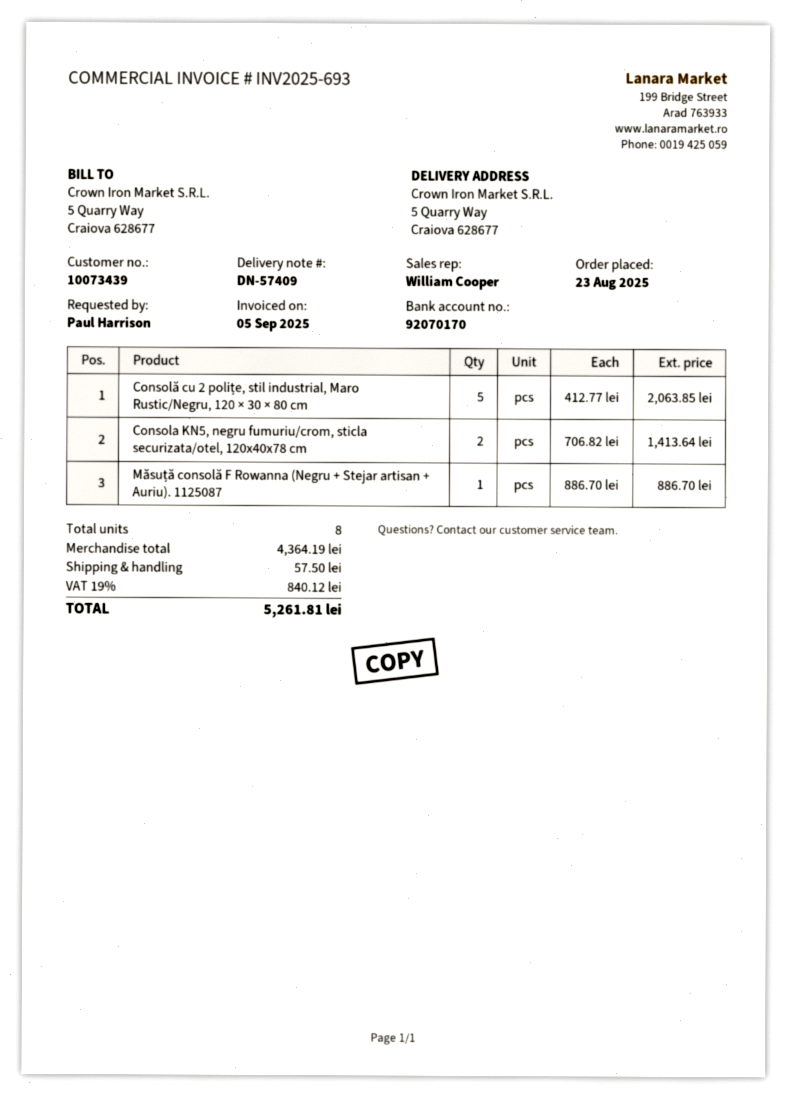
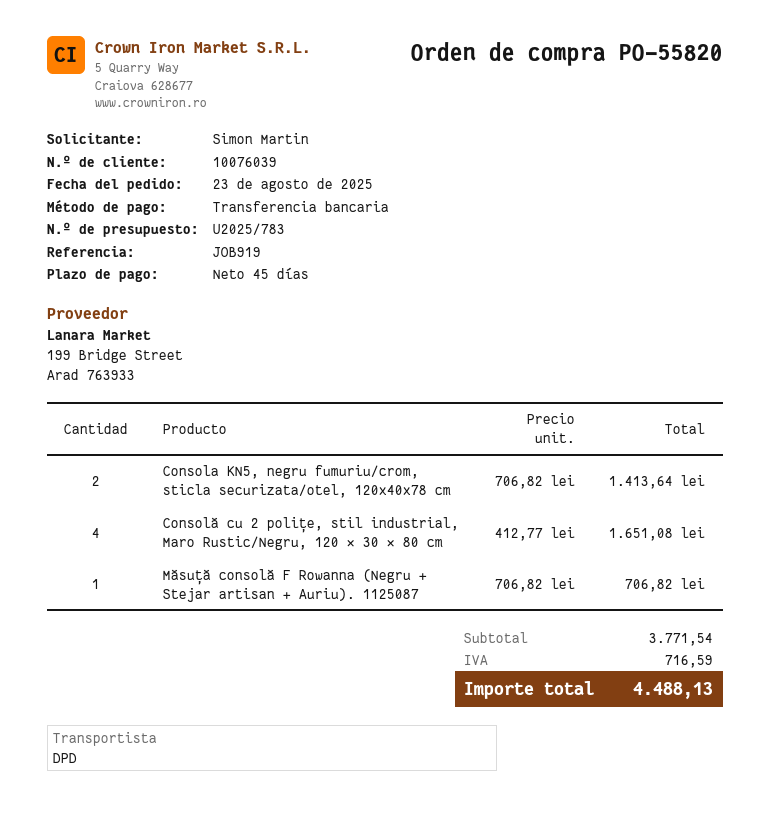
customer number: 10073439 -> 10076039
ordered by: Paul Harrison -> Simon Martin
Consolă cu 2 polițe, stil industrial, Maro Rustic/Negru, 120 × 30 × 80 cm: 5 x 412.77 = 2063.85 -> 4 x 412.77 = 1651.08
Măsuță consolă F Rowanna (Negru + Stejar artisan + Auriu). 1125087: 1 x 886.70 = 886.70 -> 1 x 706.82 = 706.82
subtotal: 4364.19 -> 3771.54
shipping: 57.50 -> none
tax: 840.12 -> 716.59
total: 5261.81 -> 4488.13

